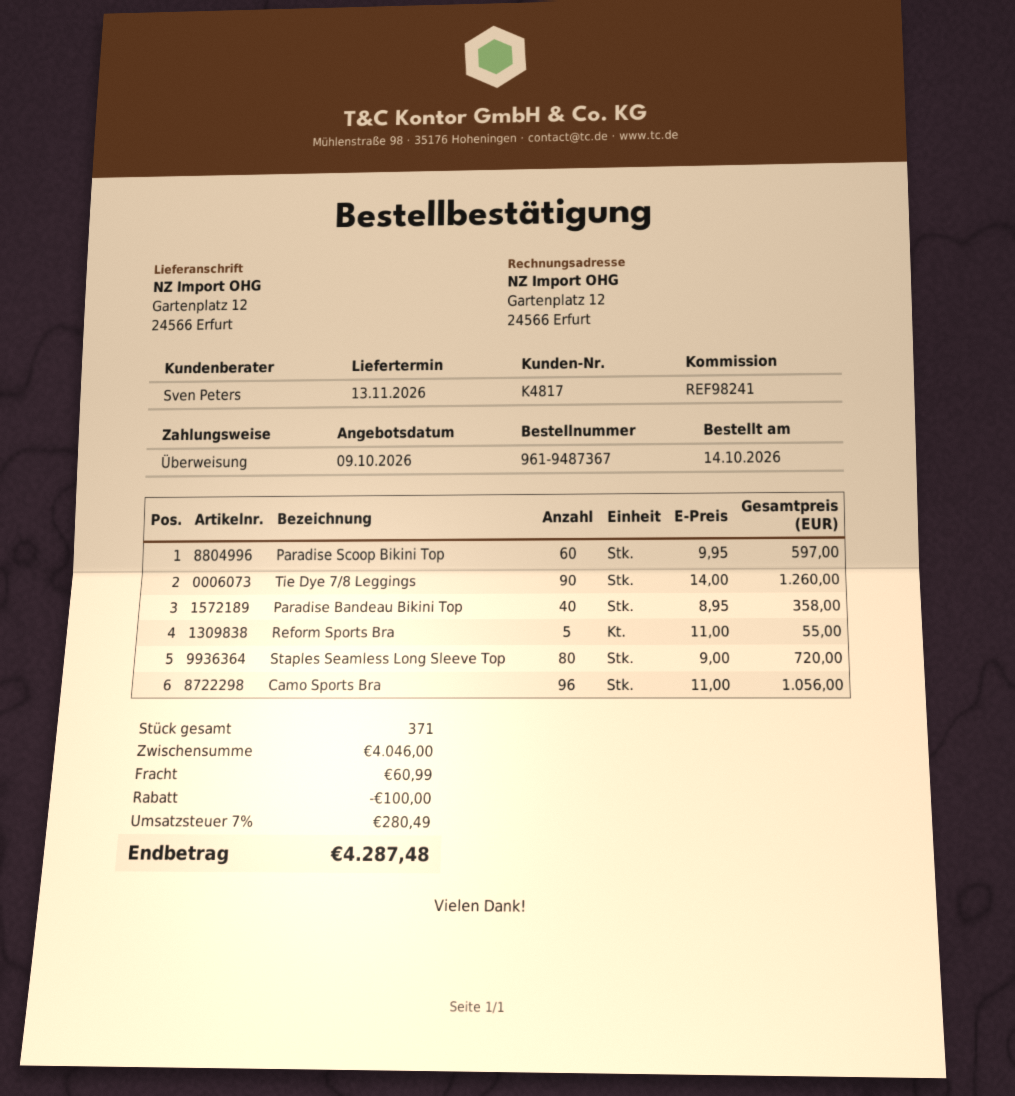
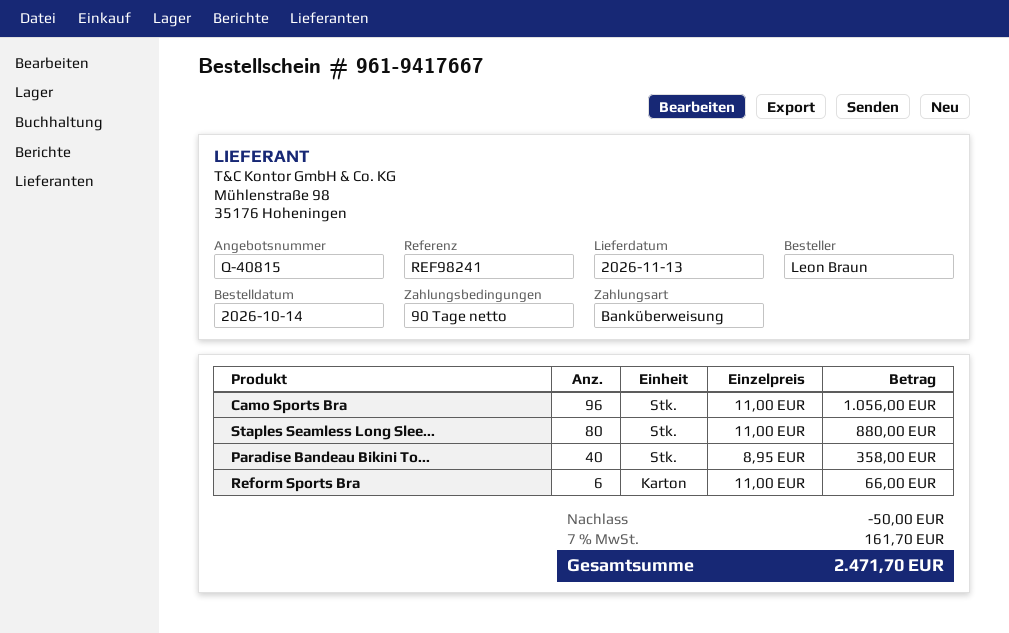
order number: 961-9487367 -> 961-9417667
Paradise Scoop Bikini Top: 60 x 9.95 = 597.00 -> none
Tie Dye 7/8 Leggings: 90 x 14.00 = 1260.00 -> none
Reform Sports Bra: 5 x 11.00 = 55.00 -> 6 x 11.00 = 66.00
Staples Seamless Long Sleeve Top: 80 x 9.00 = 720.00 -> 80 x 11.00 = 880.00
discount: 100.00 -> 50.00
shipping: 60.99 -> none
tax: 7% = 280.49 -> 7% = 161.70
total: 4287.48 -> 2471.70

